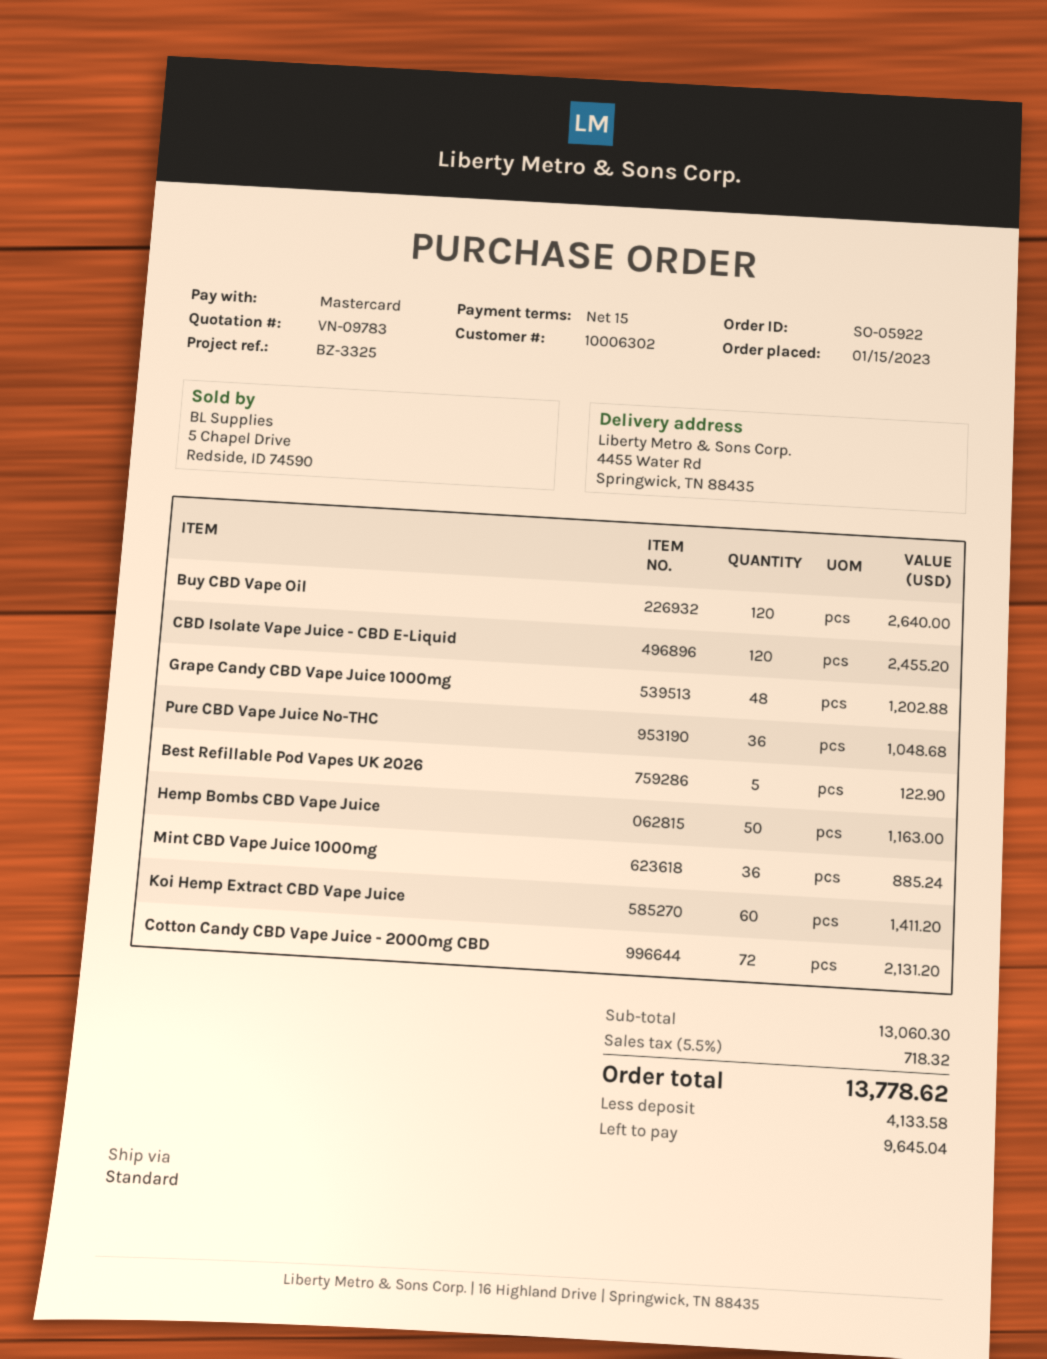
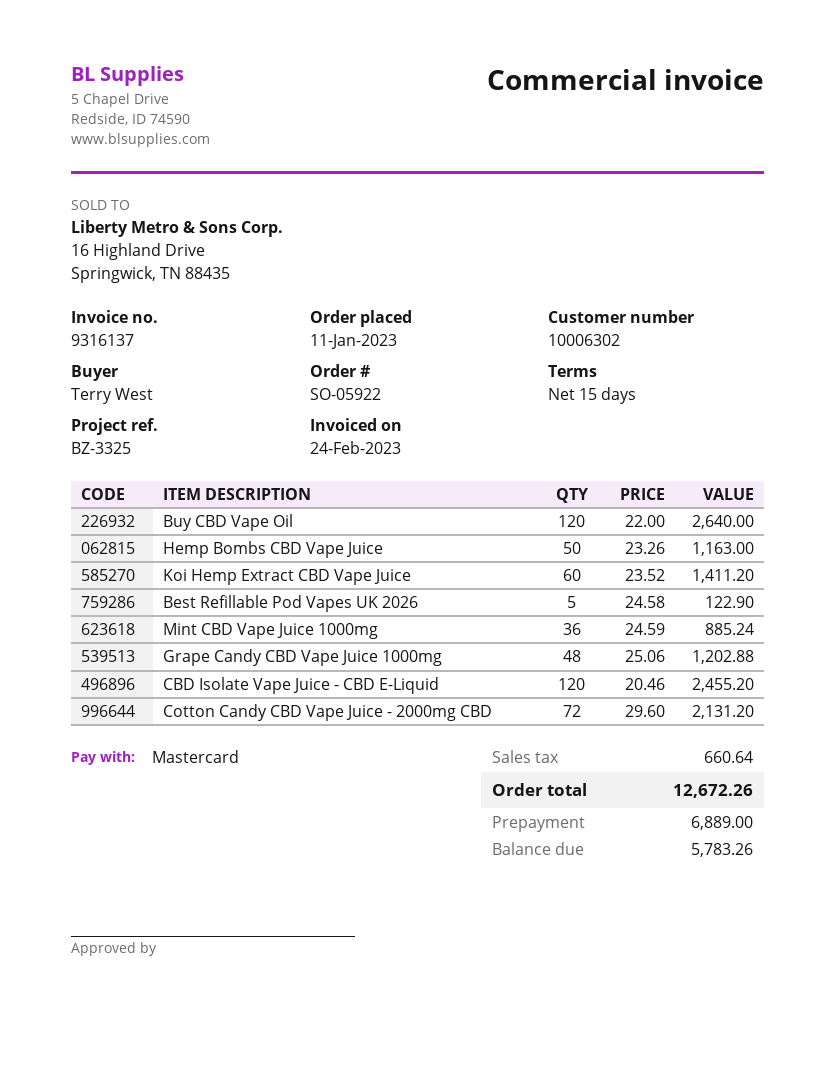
order date: 2023-01-15 -> 2023-01-11
Pure CBD Vape Juice No-THC: 36 for 1048.68 -> none
tax: 718.32 -> 660.64
total: 13778.62 -> 12672.26
deposit: 4133.58 -> 6889.00
balance: 9645.04 -> 5783.26

